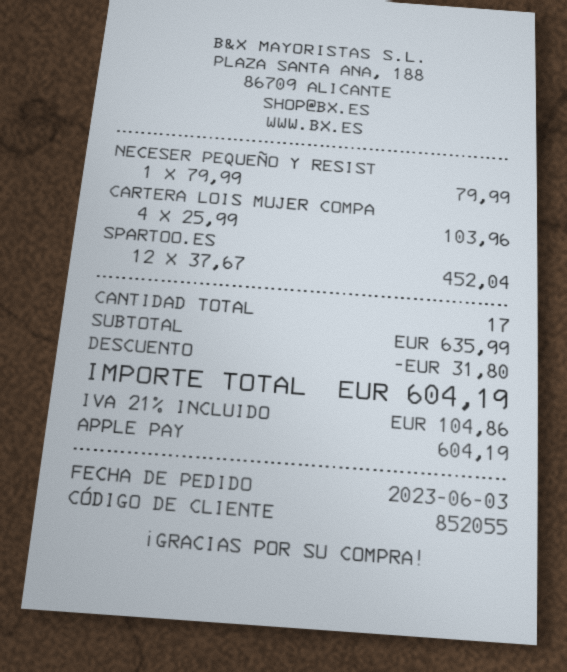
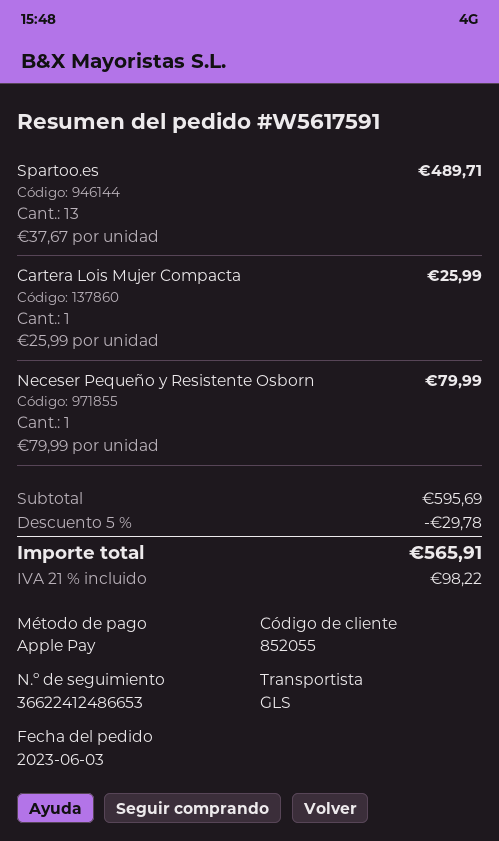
CARTERA LOIS MUJER COMPA: 4 x 25.99 = 103.96 -> 1 x 25.99 = 25.99
SPARTOO.ES: 12 x 37.67 = 452.04 -> 13 x 37.67 = 489.71
subtotal: 635.99 -> 595.69
discount: 31.80 -> 29.78
tax: 21% = 104.86 -> 21% = 98.22
total: 604.19 -> 565.91

